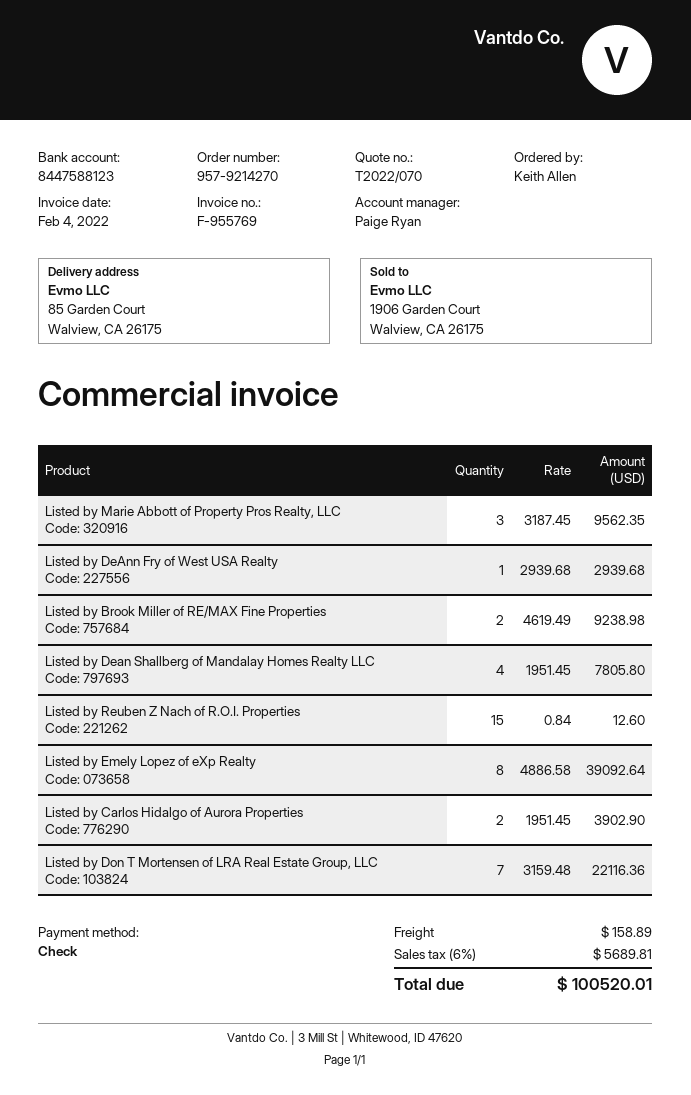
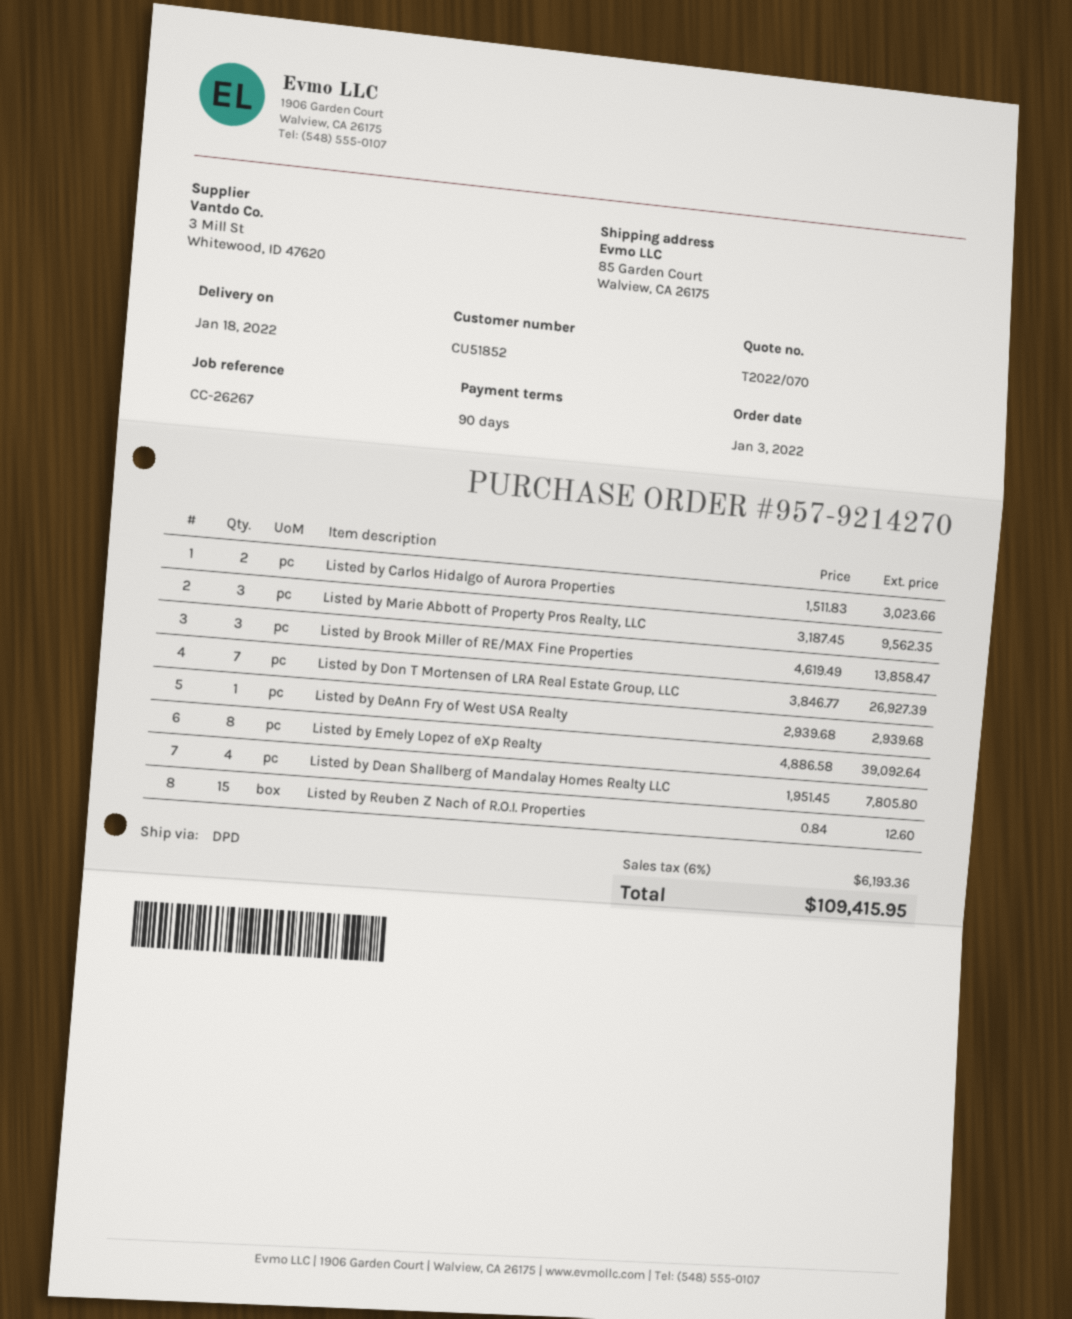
Listed by Brook Miller of RE/MAX Fine Properties: 2 x 4619.49 = 9238.98 -> 3 x 4619.49 = 13858.47
Listed by Carlos Hidalgo of Aurora Properties: 2 x 1951.45 = 3902.90 -> 2 x 1511.83 = 3023.66
Listed by Don T Mortensen of LRA Real Estate Group, LLC: 7 x 3159.48 = 22116.36 -> 7 x 3846.77 = 26927.39
shipping: 158.89 -> none
tax: 6% = 5689.81 -> 6% = 6193.36
total: 100520.01 -> 109415.95

